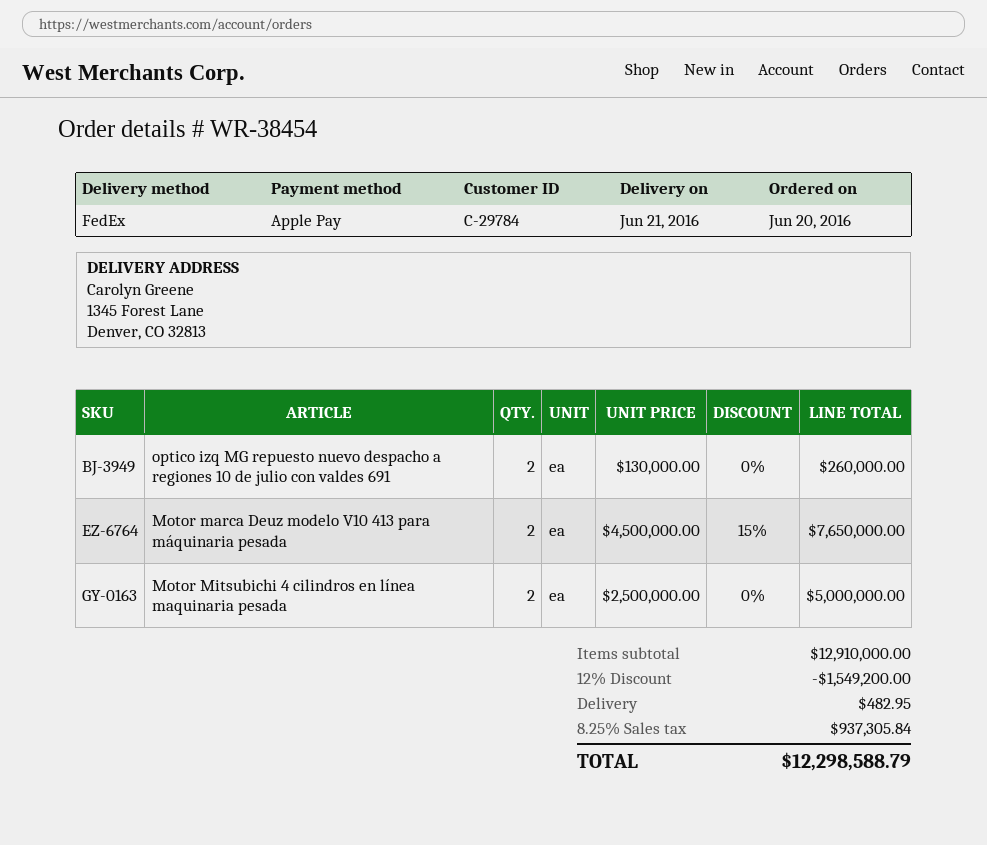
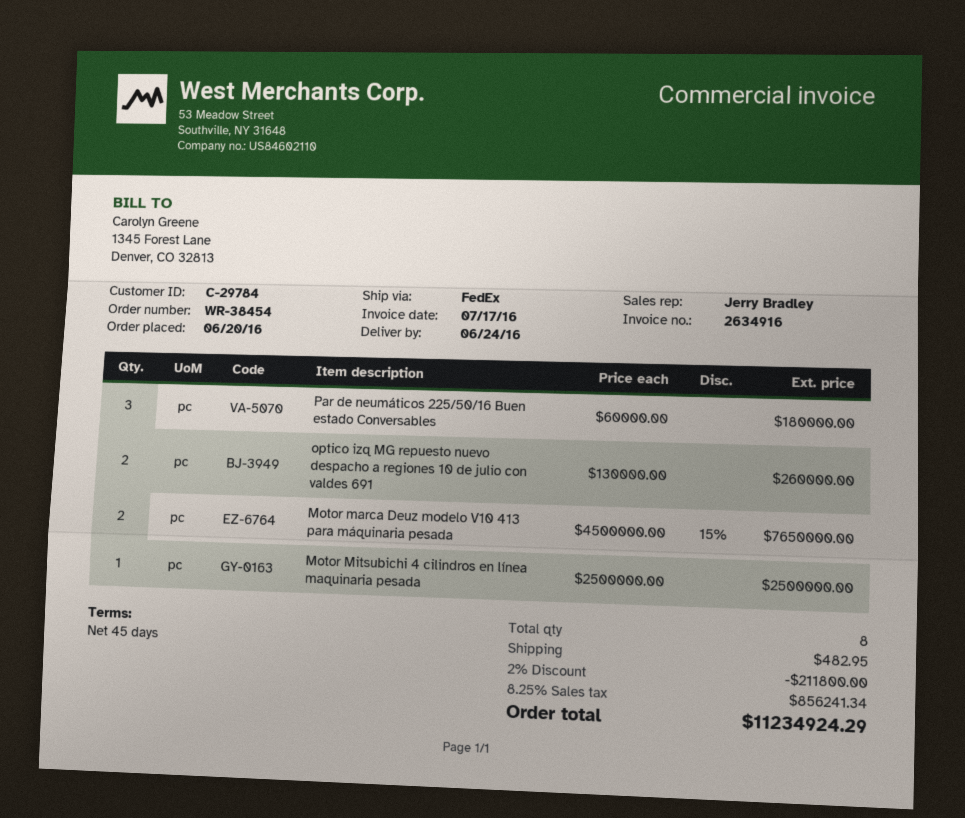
delivery date: 2016-06-21 -> 2016-06-24
Motor Mitsubichi 4 cilindros en línea maquinaria pesada: 2 x 2500000.00 = 5000000.00 -> 1 x 2500000.00 = 2500000.00
Par de neumáticos 225/50/16 Buen estado Conversables: none -> 3 x 60000.00 = 180000.00
discount: 12% = 1549200.00 -> 2% = 211800.00
tax: 8.25% = 937305.84 -> 8.25% = 856241.34
total: 12298588.79 -> 11234924.29

